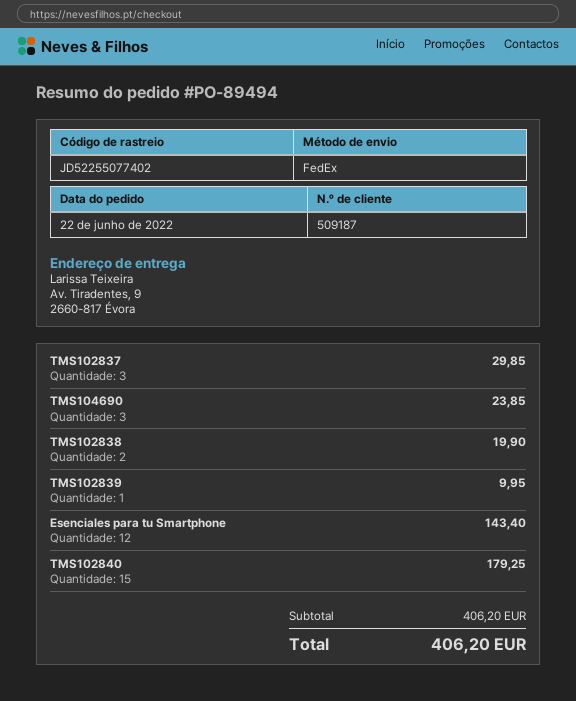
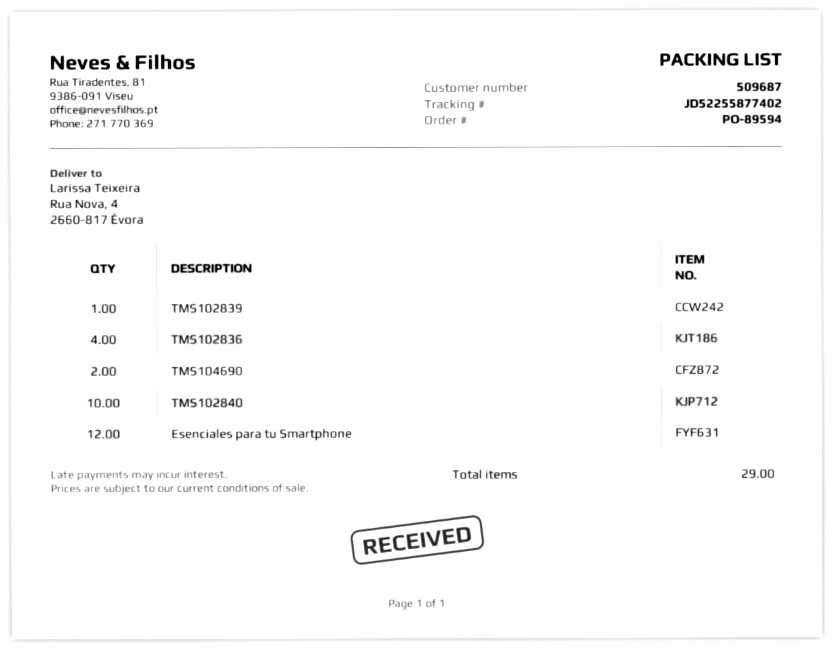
order number: PO-89494 -> PO-89594
customer number: 509187 -> 509687
tracking number: JD52255077402 -> JD52255877402
ship to: Av. Tiradentes, 9, 2660-817 Évora -> Rua Nova, 4, 2660-817 Évora
TMS102837: 3 -> none
TMS104690: 3 -> 2
TMS102838: 2 -> none
TMS102840: 15 -> 10
TMS102836: none -> 4

